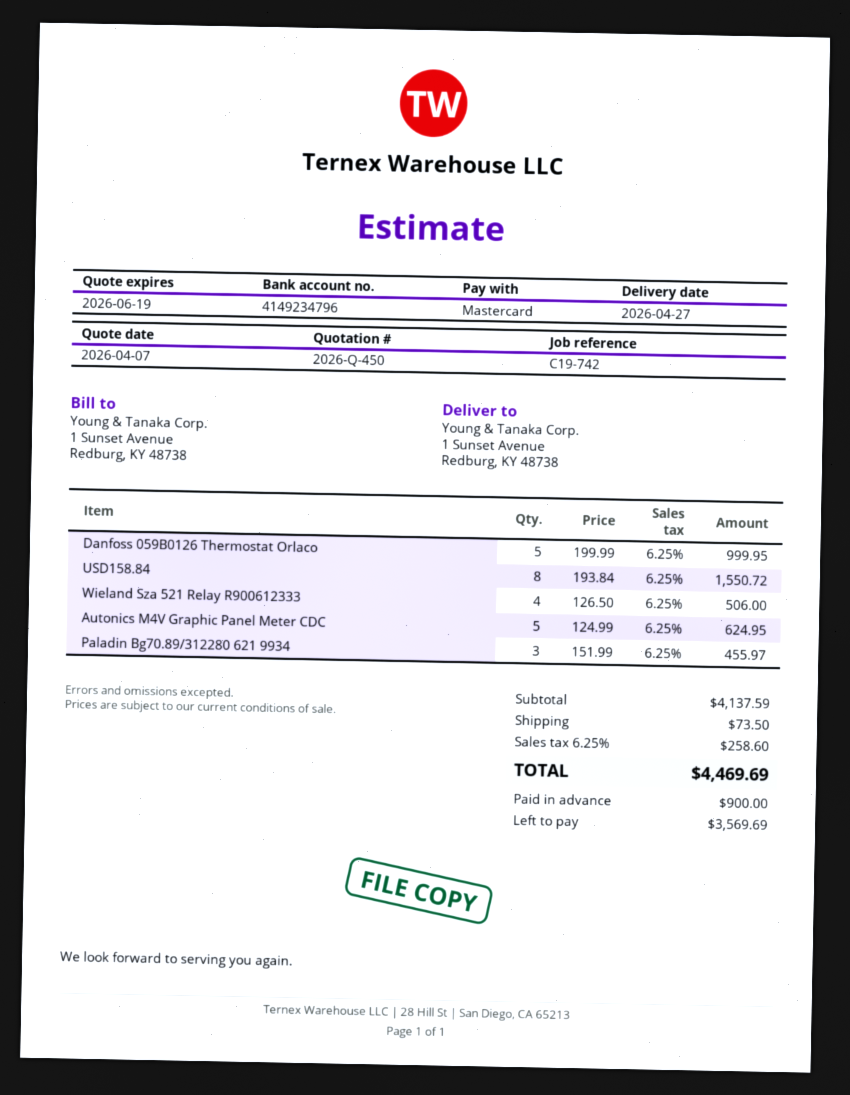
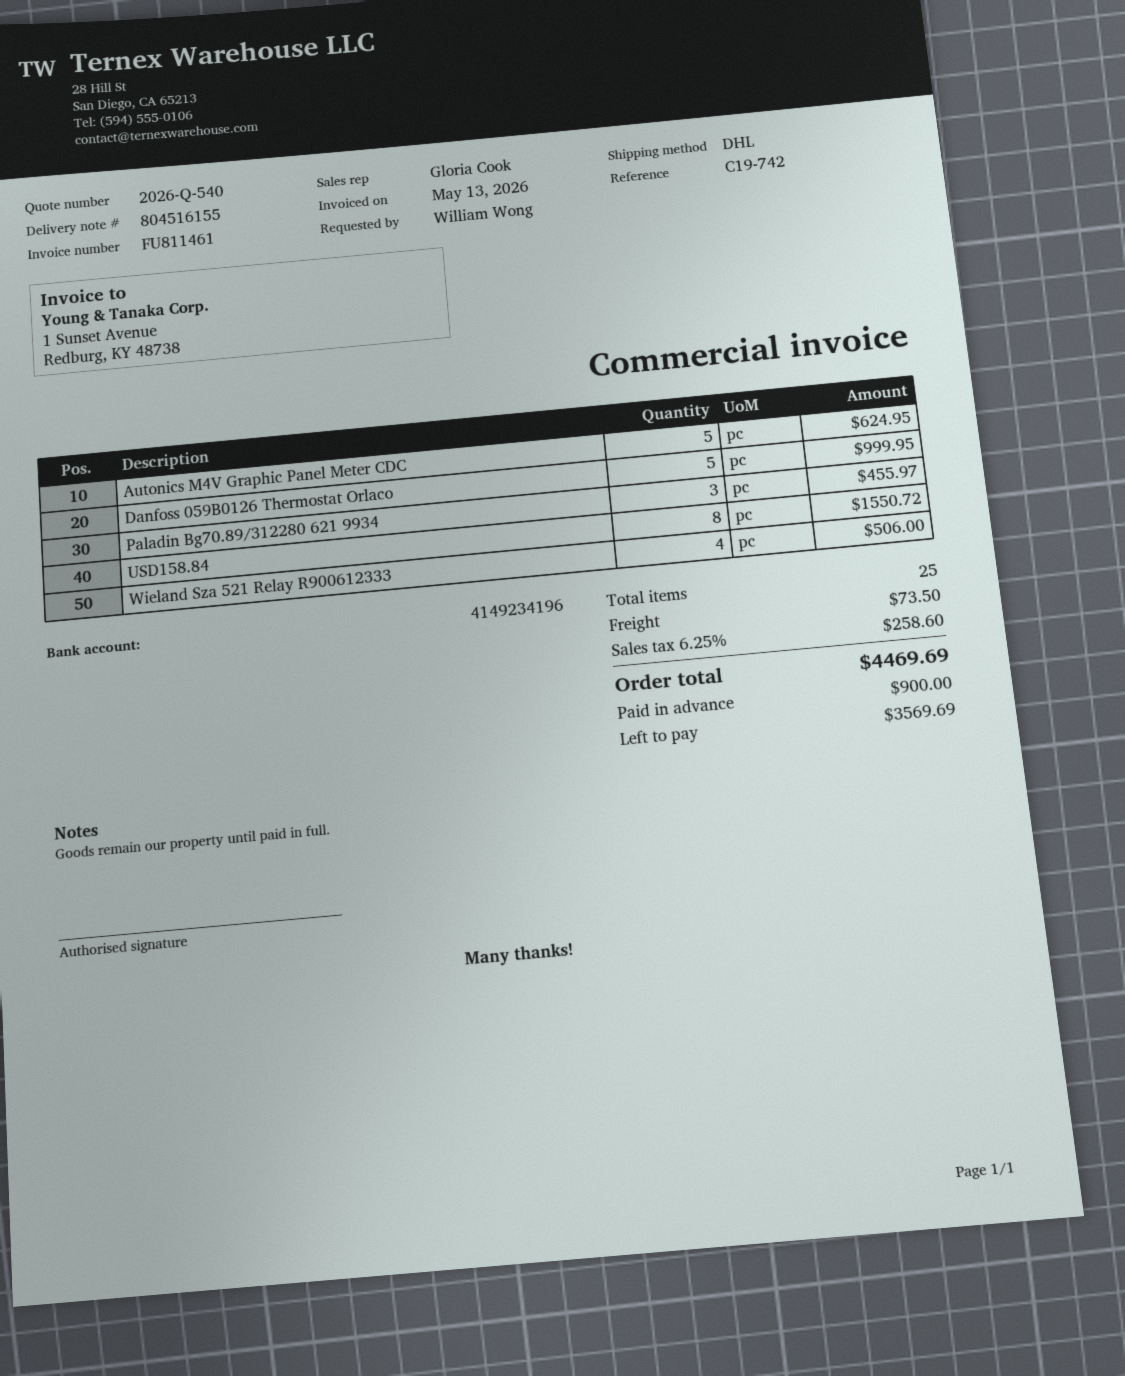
quote number: 2026-Q-450 -> 2026-Q-540
bank account: 4149234796 -> 4149234196

